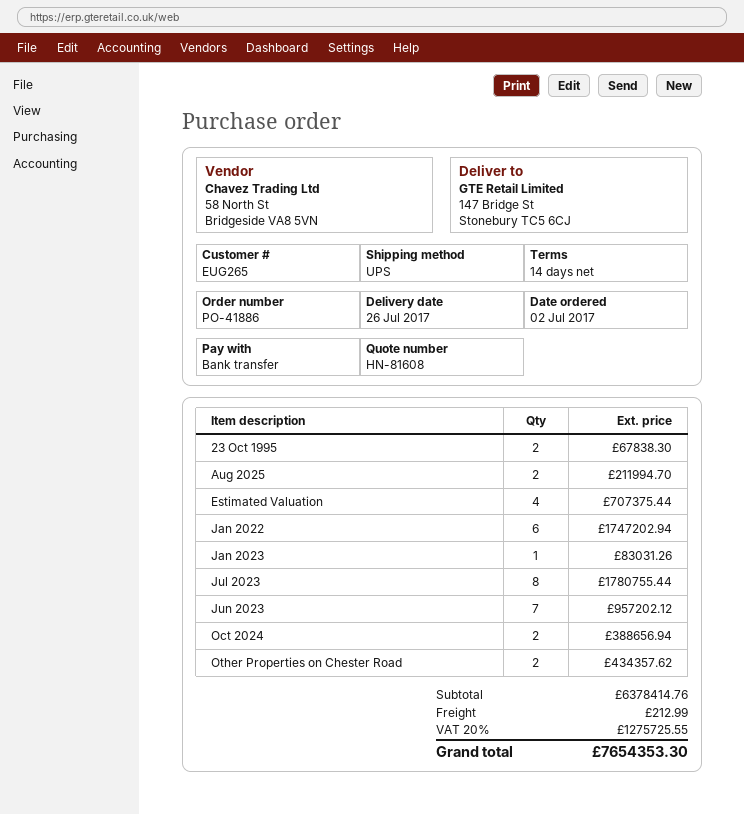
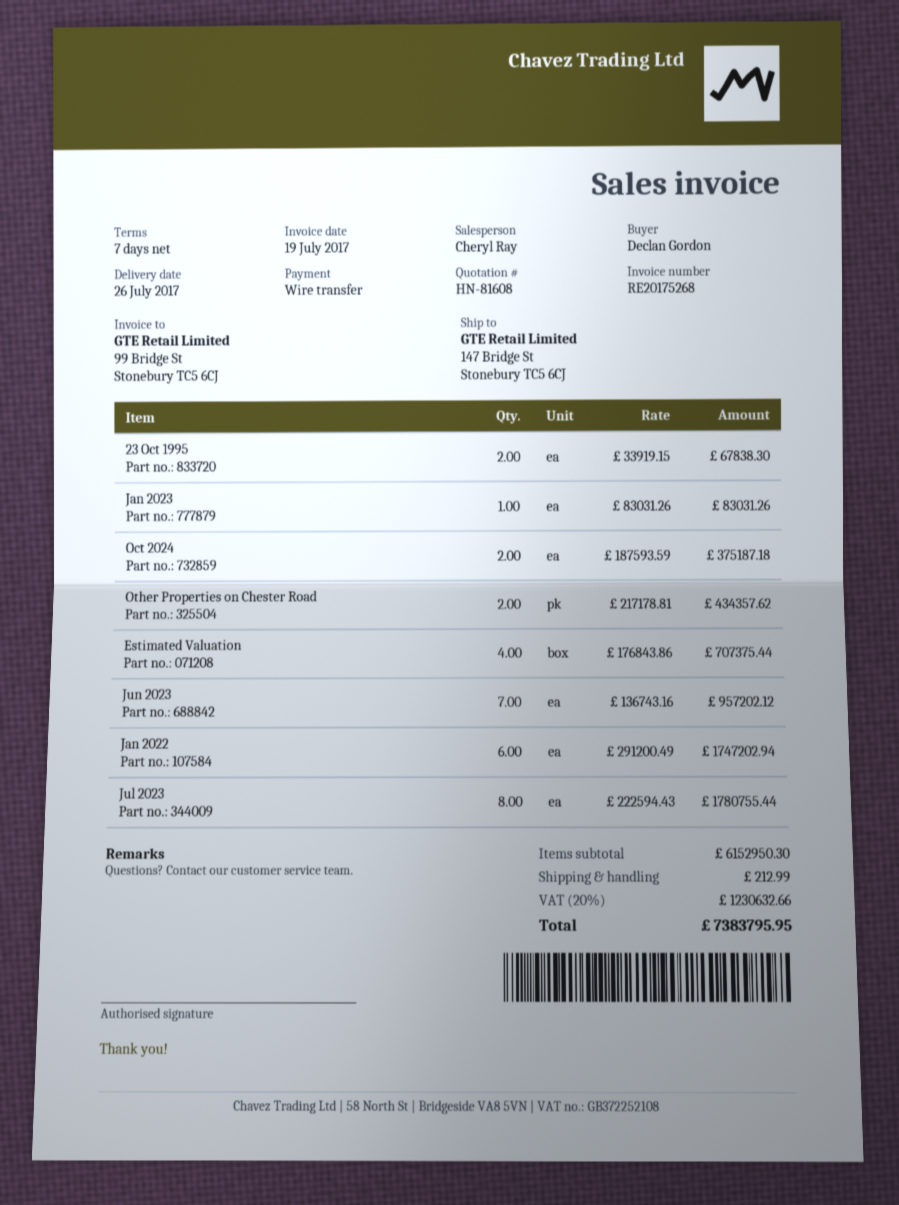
payment terms: 14 days -> 7 days
Aug 2025: 2 for 211994.70 -> none
Oct 2024: 2 for 388656.94 -> 2 for 375187.18
subtotal: 6378414.76 -> 6152950.30
tax: 20% = 1275725.55 -> 20% = 1230632.66
total: 7654353.30 -> 7383795.95

